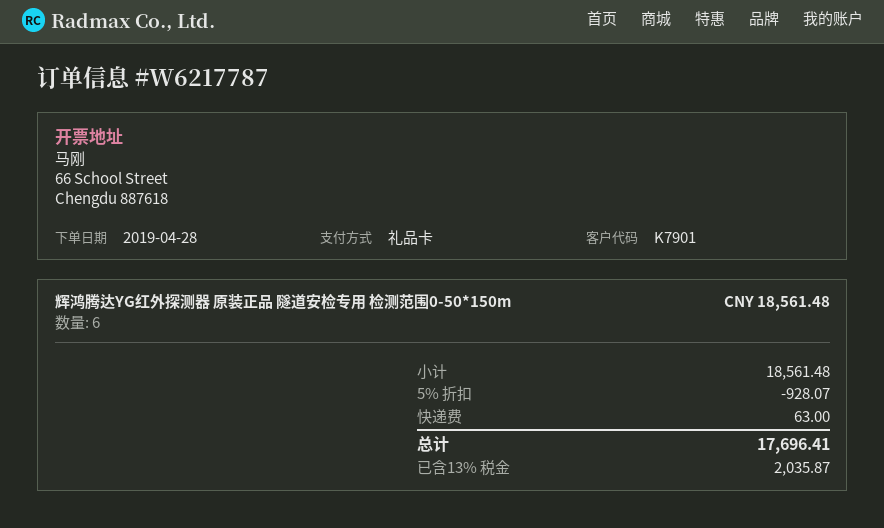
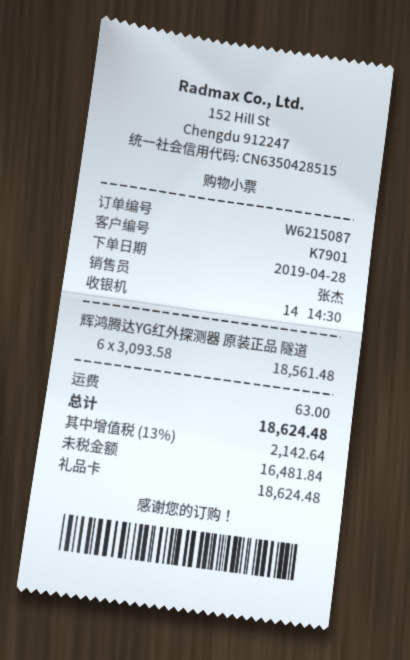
order number: W6217787 -> W6215087
discount: 5% = 928.07 -> none
tax: 13% = 2035.87 -> 13% = 2142.64
total: 17696.41 -> 18624.48

